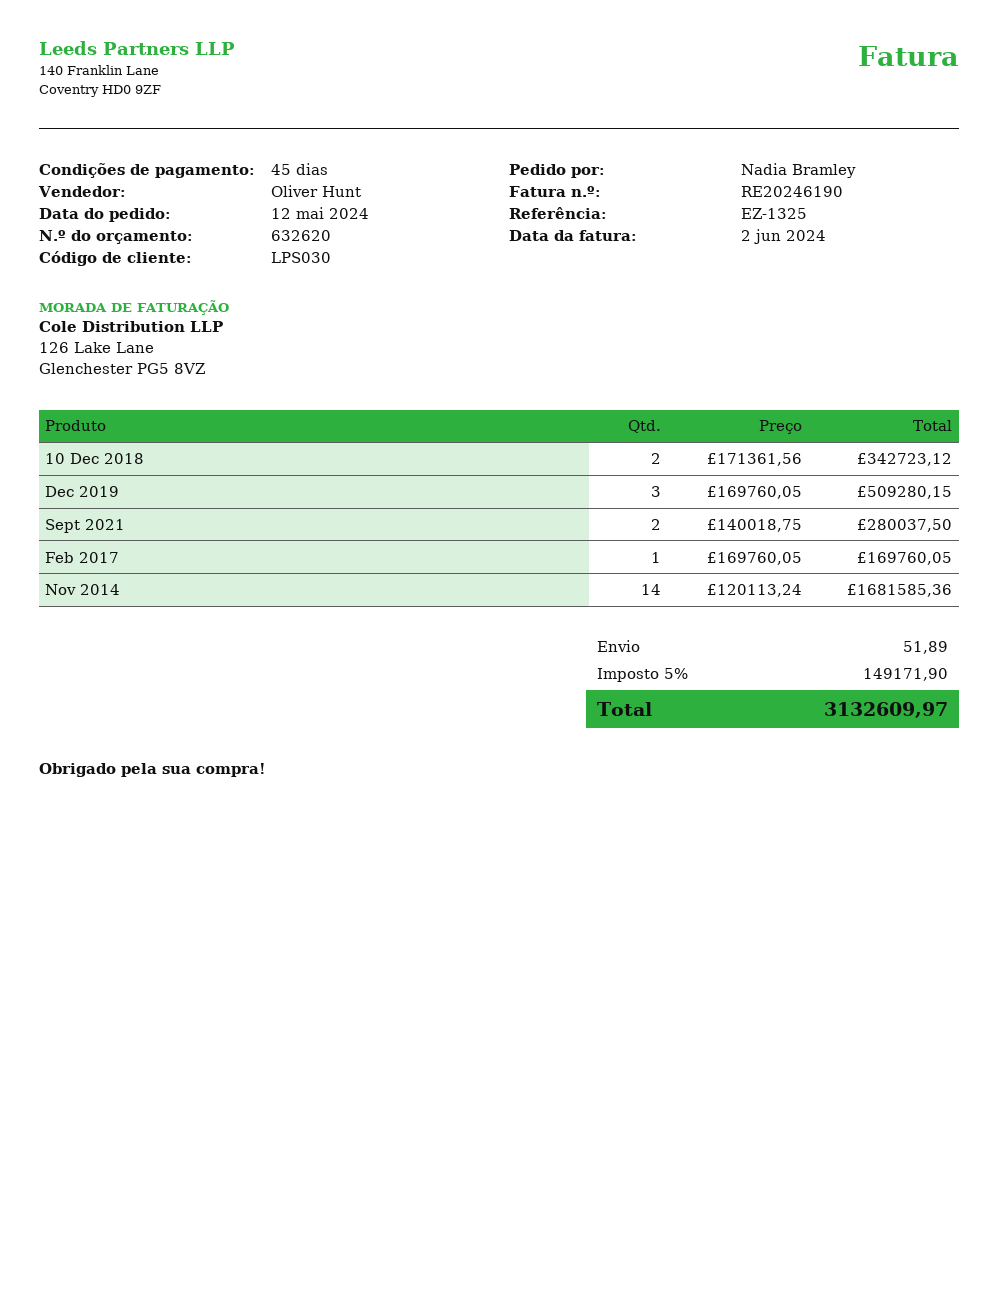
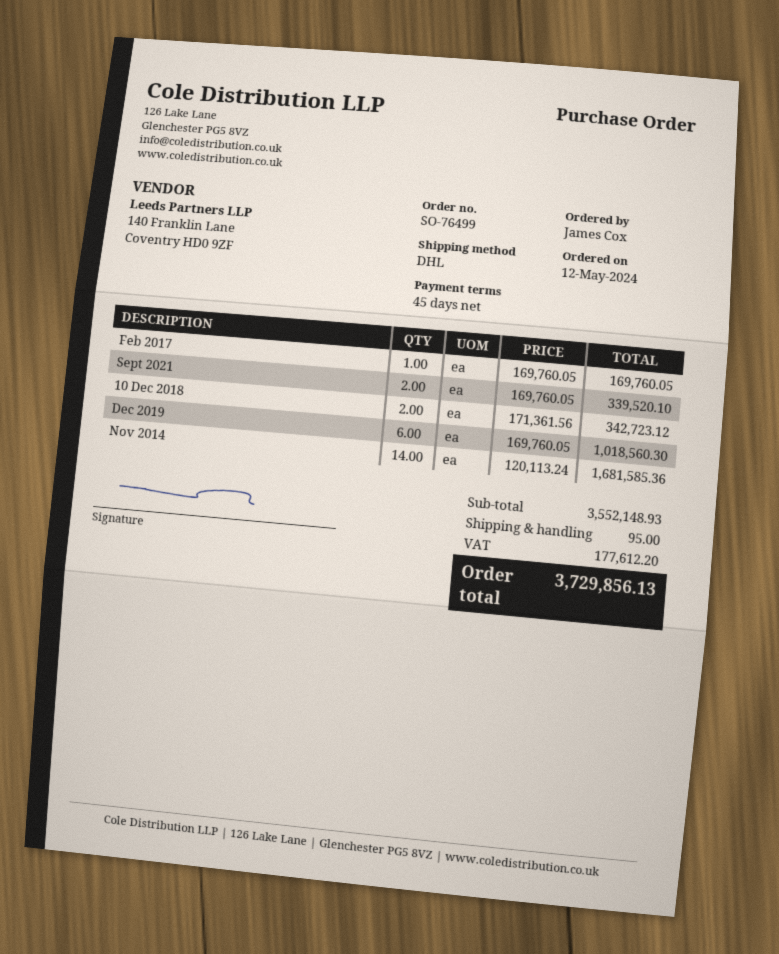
ordered by: Nadia Bramley -> James Cox
Dec 2019: 3 x 169760.05 = 509280.15 -> 6 x 169760.05 = 1018560.30
Sept 2021: 2 x 140018.75 = 280037.50 -> 2 x 169760.05 = 339520.10
shipping: 51.89 -> 95.00
tax: 149171.90 -> 177612.20
total: 3132609.97 -> 3729856.13

